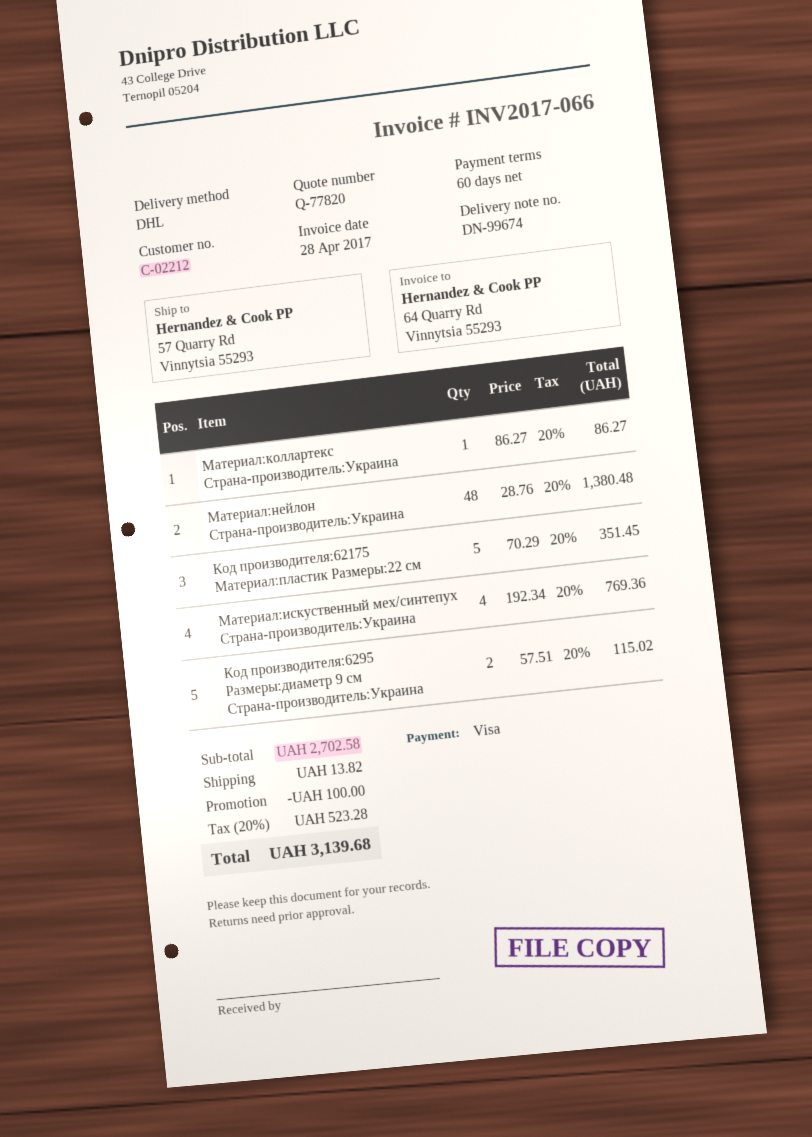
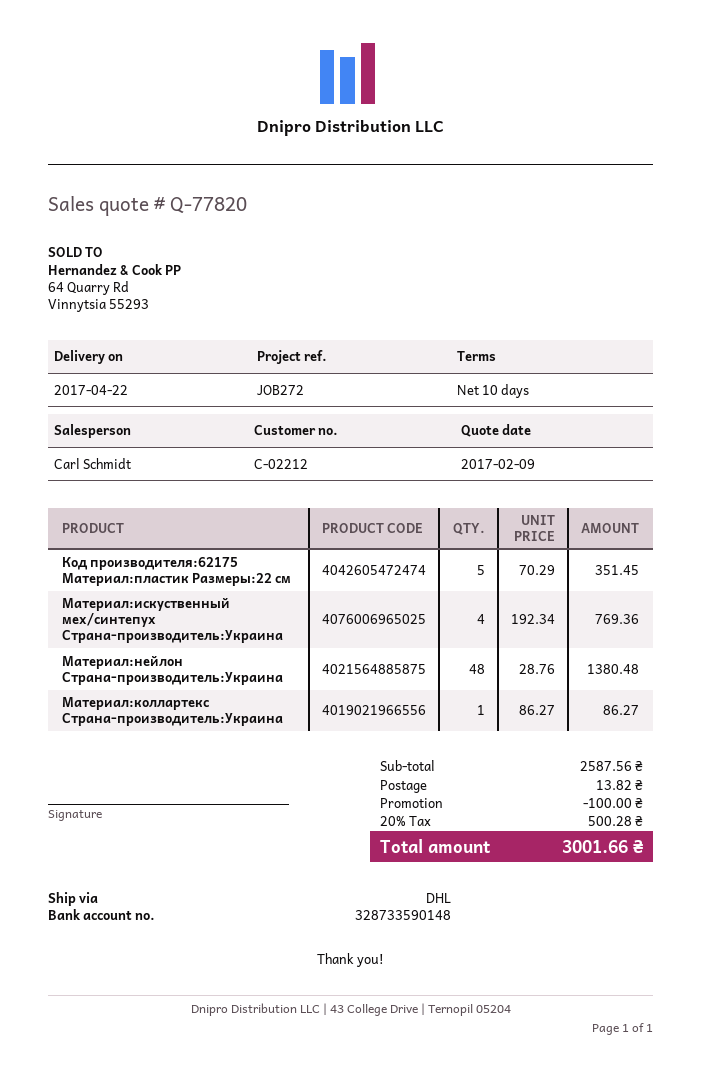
payment terms: 60 days -> 10 days
Код производителя:6295 Размеры:диаметр 9 см Страна-производитель:Украина: 2 x 57.51 = 115.02 -> none
subtotal: 2702.58 -> 2587.56
tax: 20% = 523.28 -> 20% = 500.28
total: 3139.68 -> 3001.66

